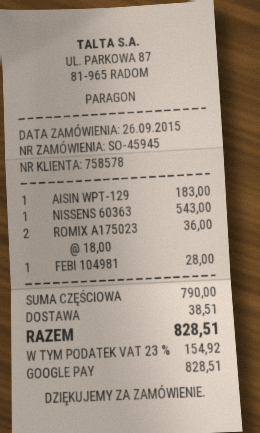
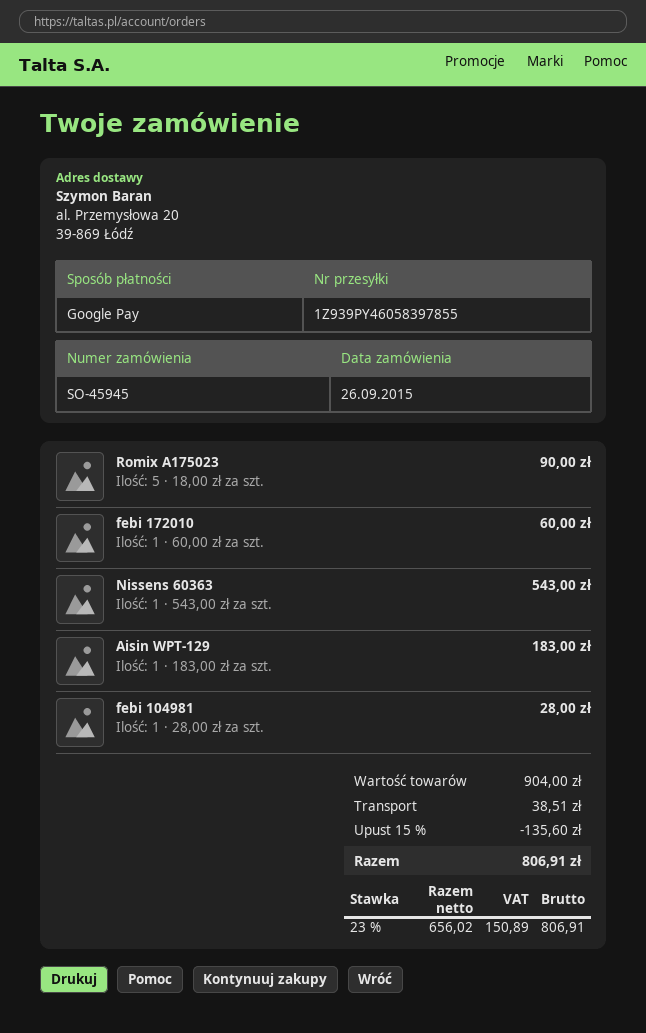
ROMIX A175023: 2 x 18.00 = 36.00 -> 5 x 18.00 = 90.00
febi 172010: none -> 1 x 60.00 = 60.00
subtotal: 790.00 -> 904.00
discount: none -> 15% = 135.60
tax: 23% = 154.92 -> 23% = 150.89
total: 828.51 -> 806.91

